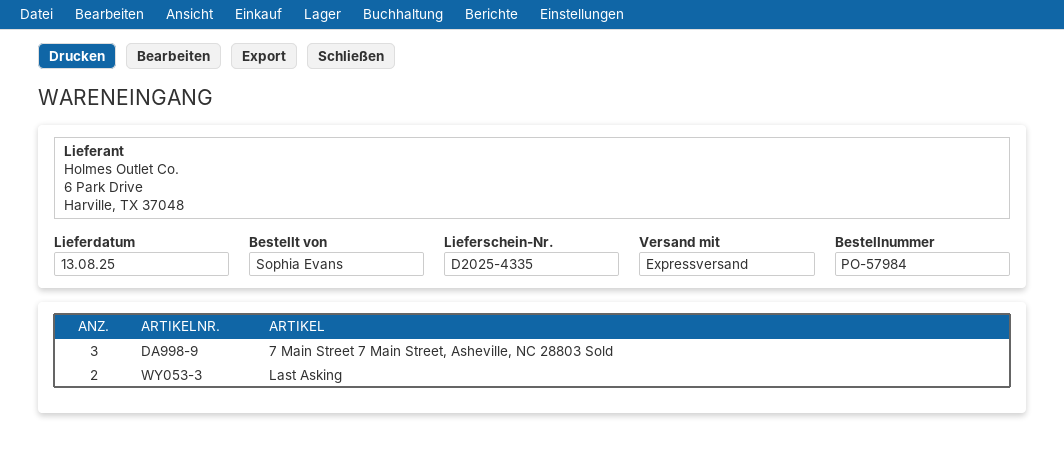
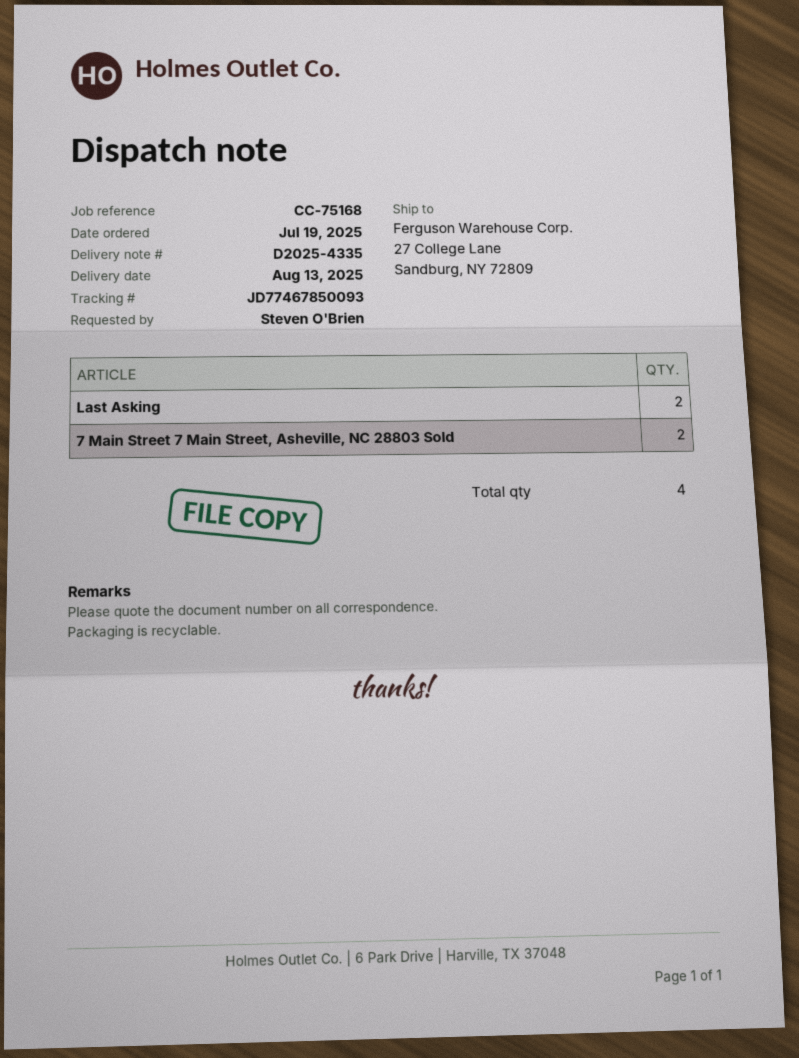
ordered by: Sophia Evans -> Steven O'Brien
7 Main Street 7 Main Street, Asheville, NC 28803 Sold: 3 -> 2

